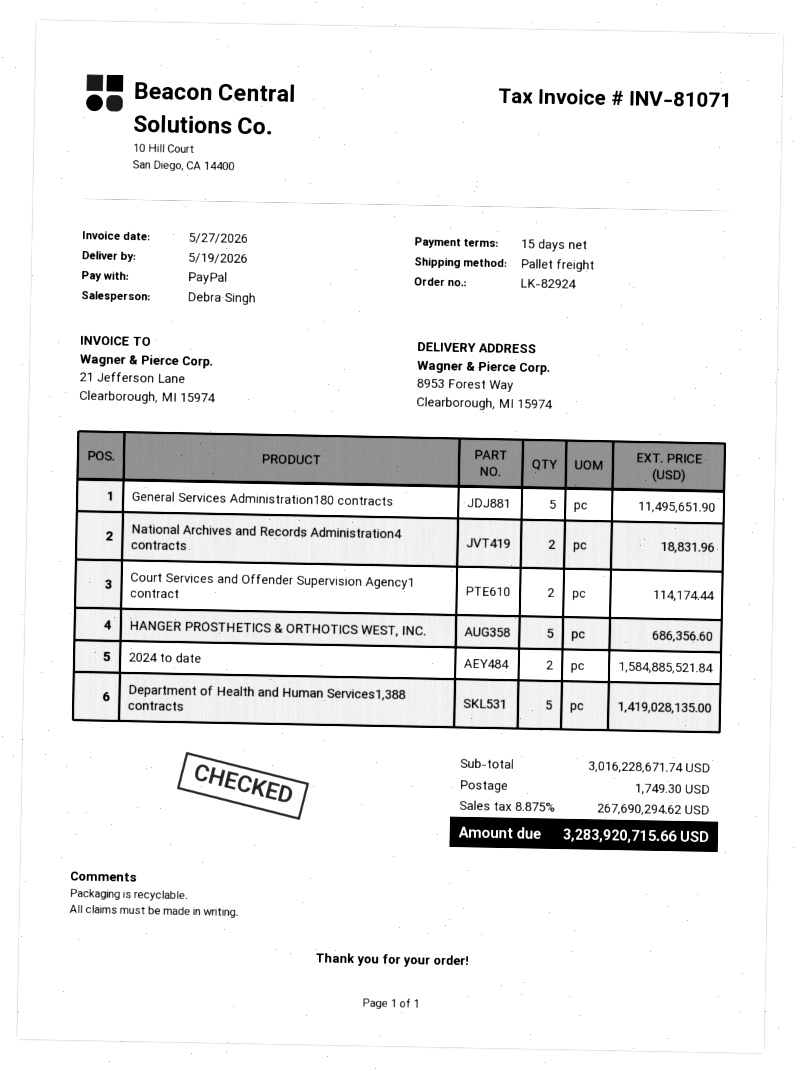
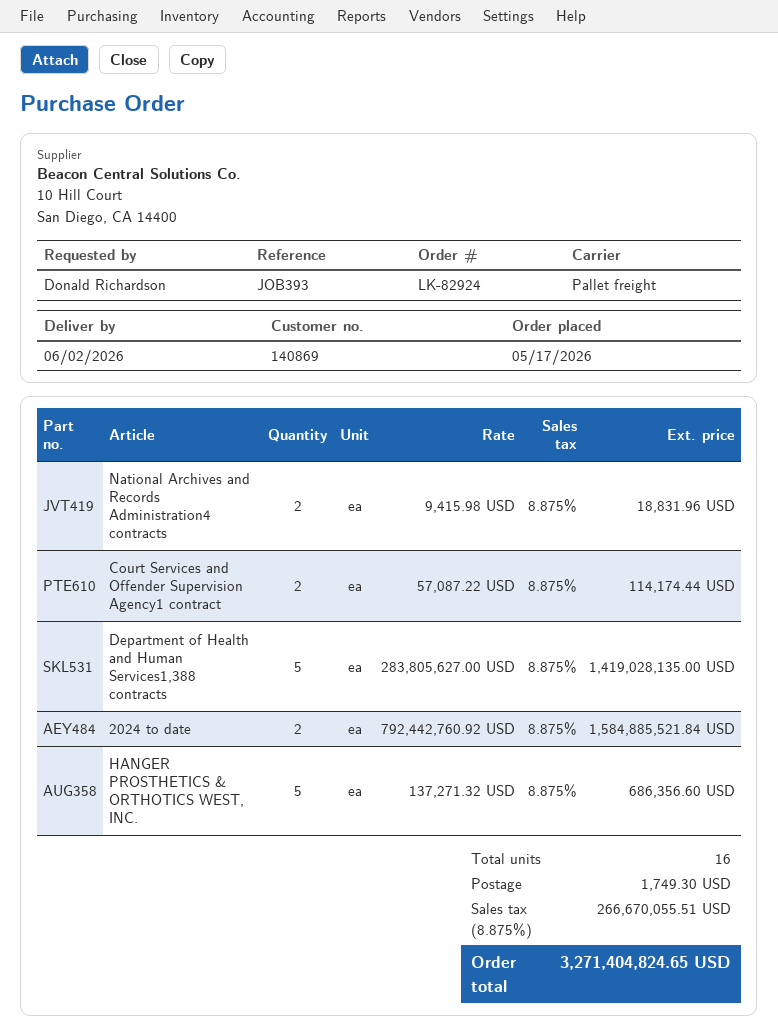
delivery date: 2026-05-19 -> 2026-06-02
General Services Administration180 contracts: 5 for 11495651.90 -> none
tax: 8.875% = 267690294.62 -> 8.875% = 266670055.51
total: 3283920715.66 -> 3271404824.65

